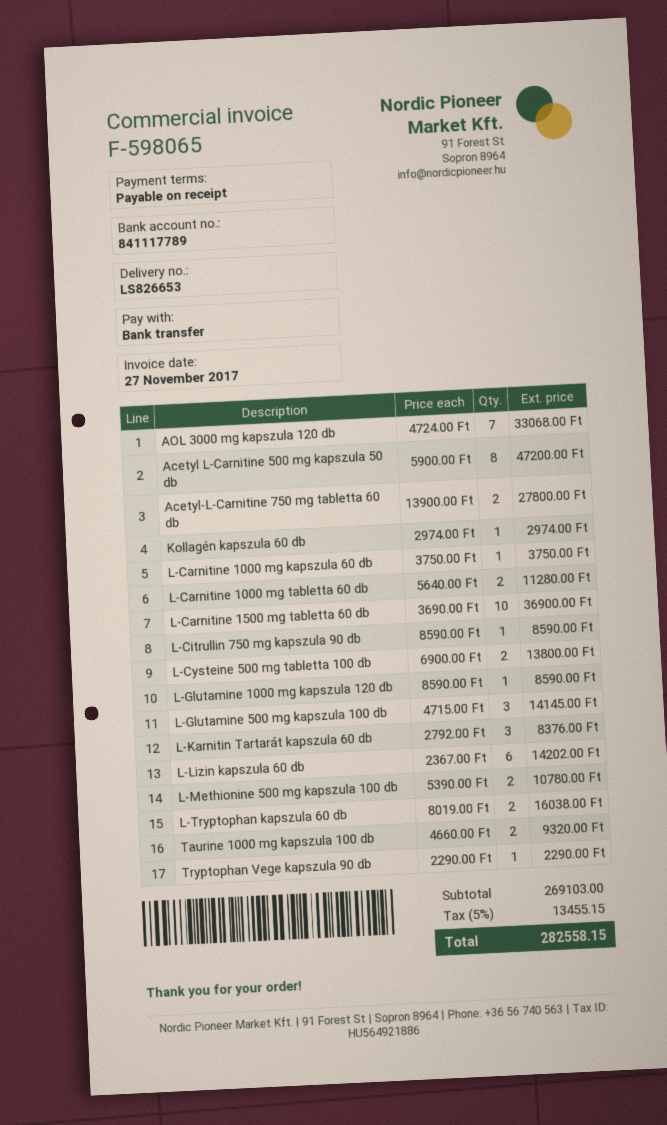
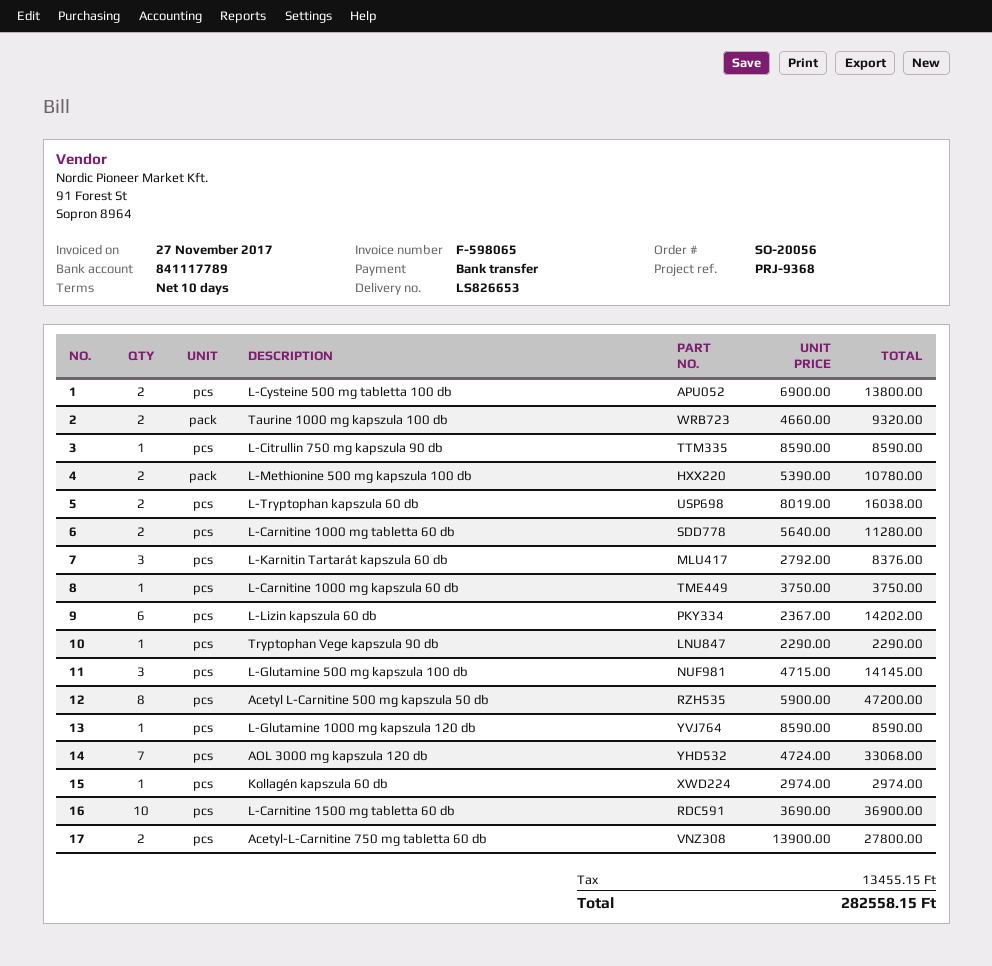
payment terms: on receipt -> 10 days

